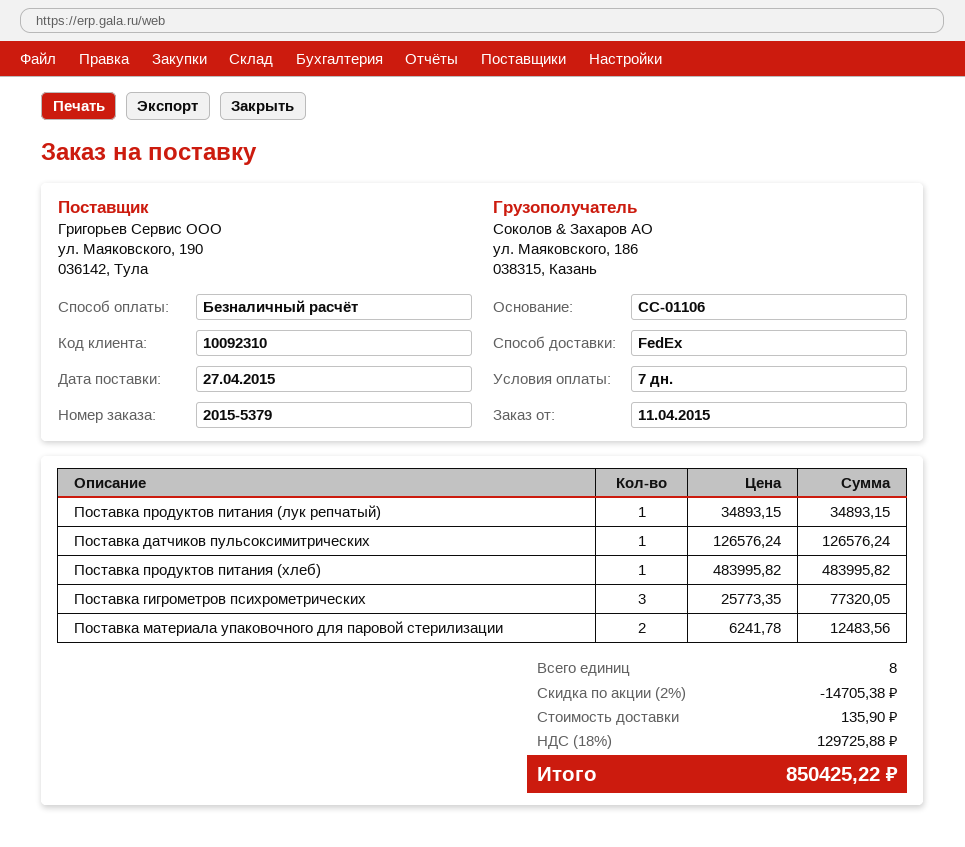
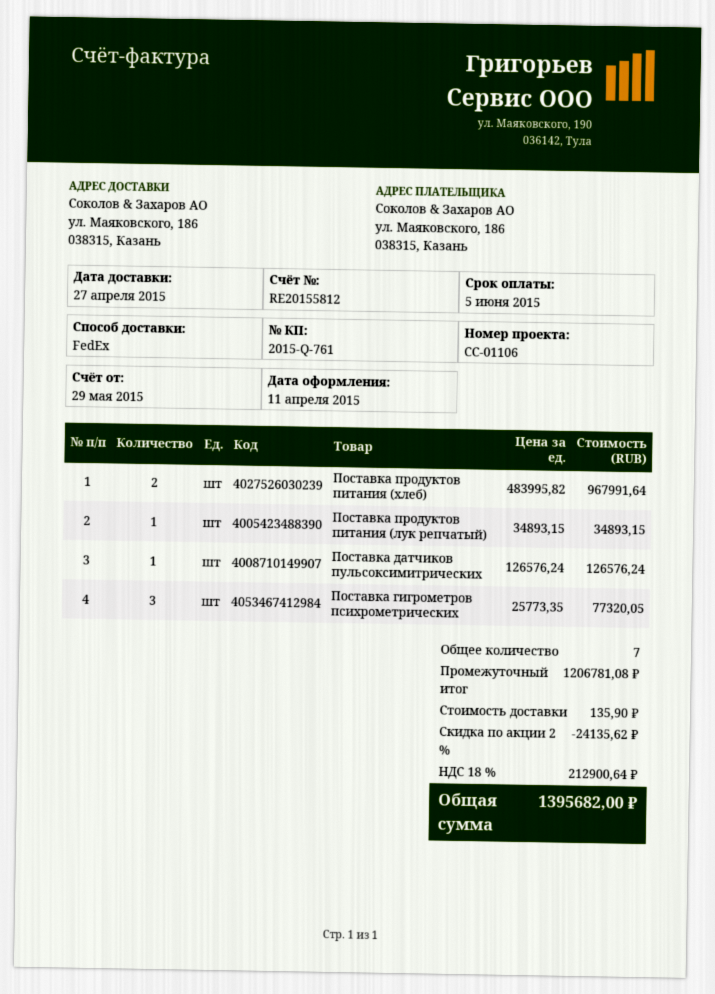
Поставка продуктов питания (хлеб): 1 x 483995.82 = 483995.82 -> 2 x 483995.82 = 967991.64
Поставка материала упаковочного для паровой стерилизации: 2 x 6241.78 = 12483.56 -> none
total quantity: 8 -> 7
discount: 2% = 14705.38 -> 2% = 24135.62
tax: 18% = 129725.88 -> 18% = 212900.64
total: 850425.22 -> 1395682.00

